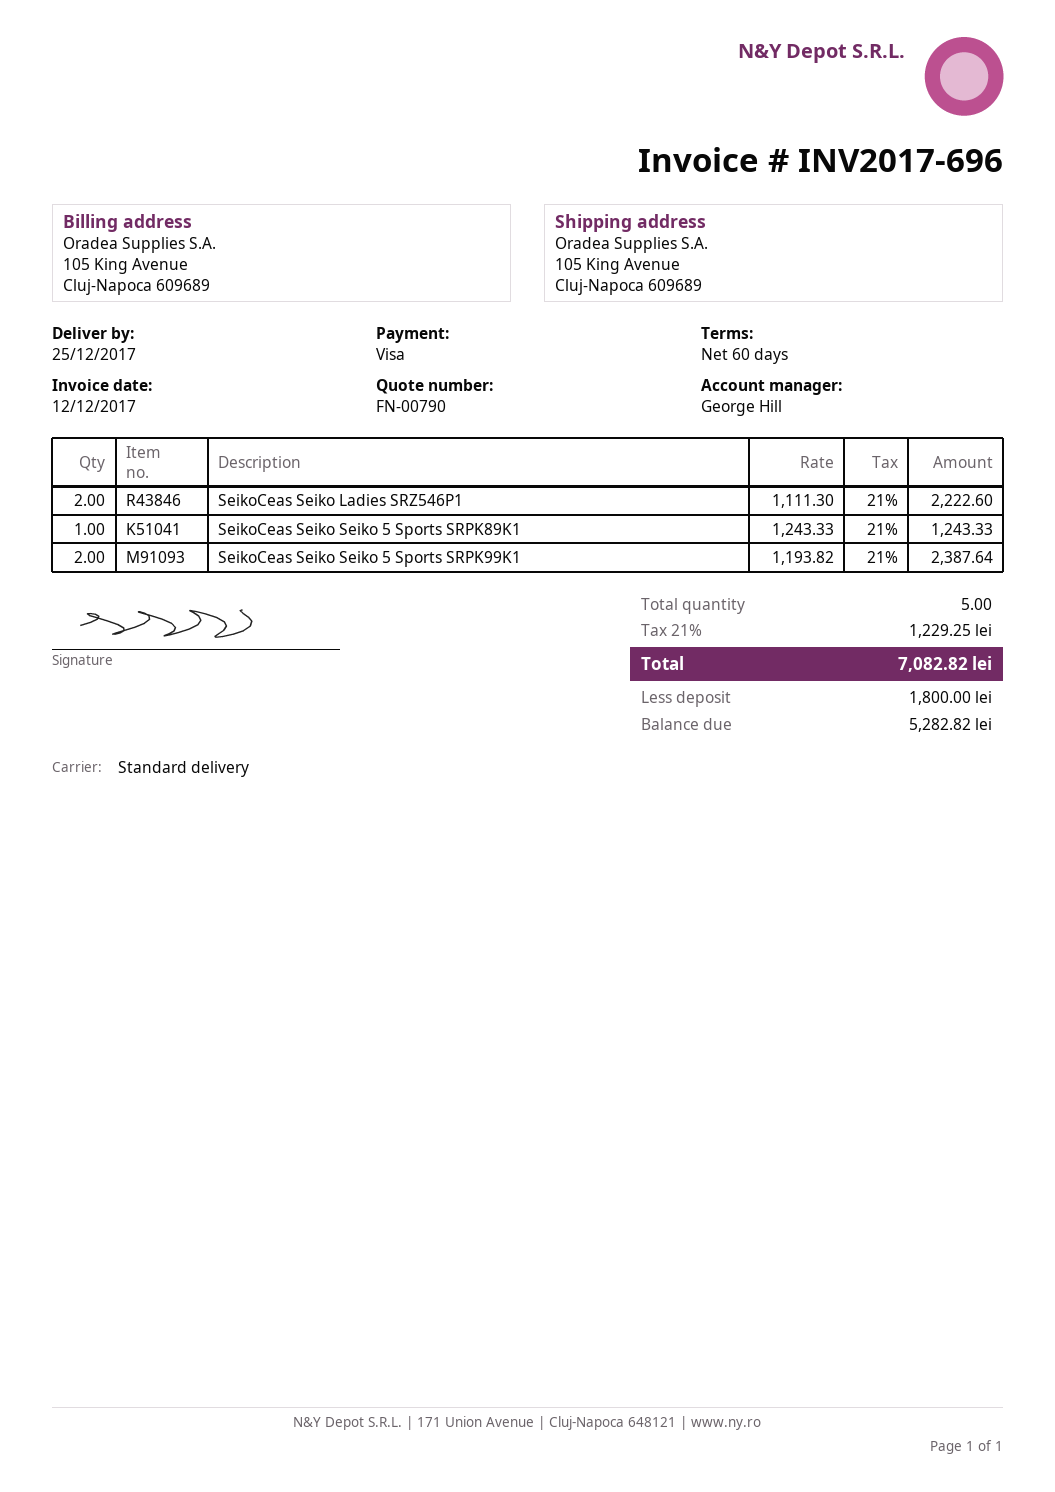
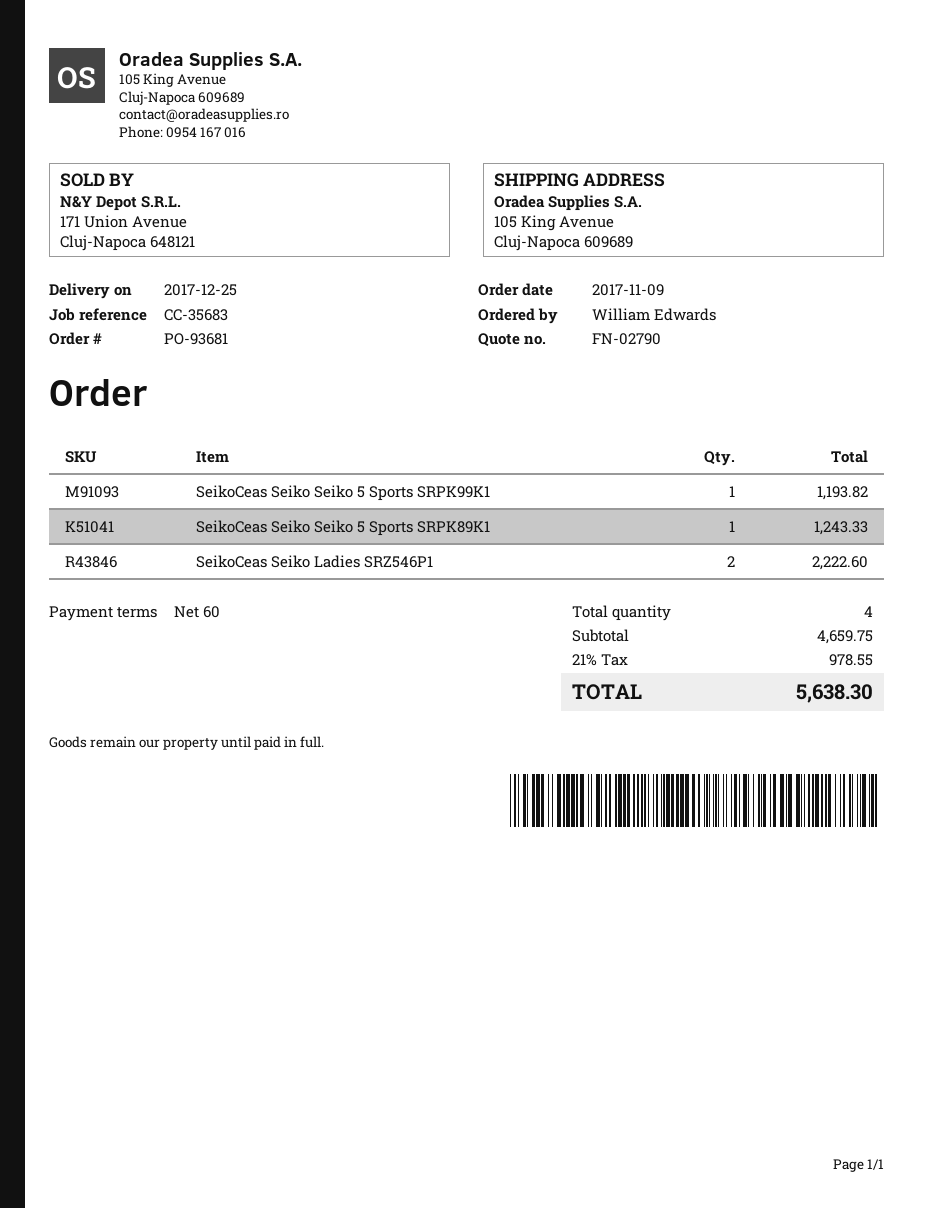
quote number: FN-00790 -> FN-02790
SeikoCeas Seiko Seiko 5 Sports SRPK99K1: 2 for 2387.64 -> 1 for 1193.82
total quantity: 5 -> 4
tax: 21% = 1229.25 -> 21% = 978.55
total: 7082.82 -> 5638.30

